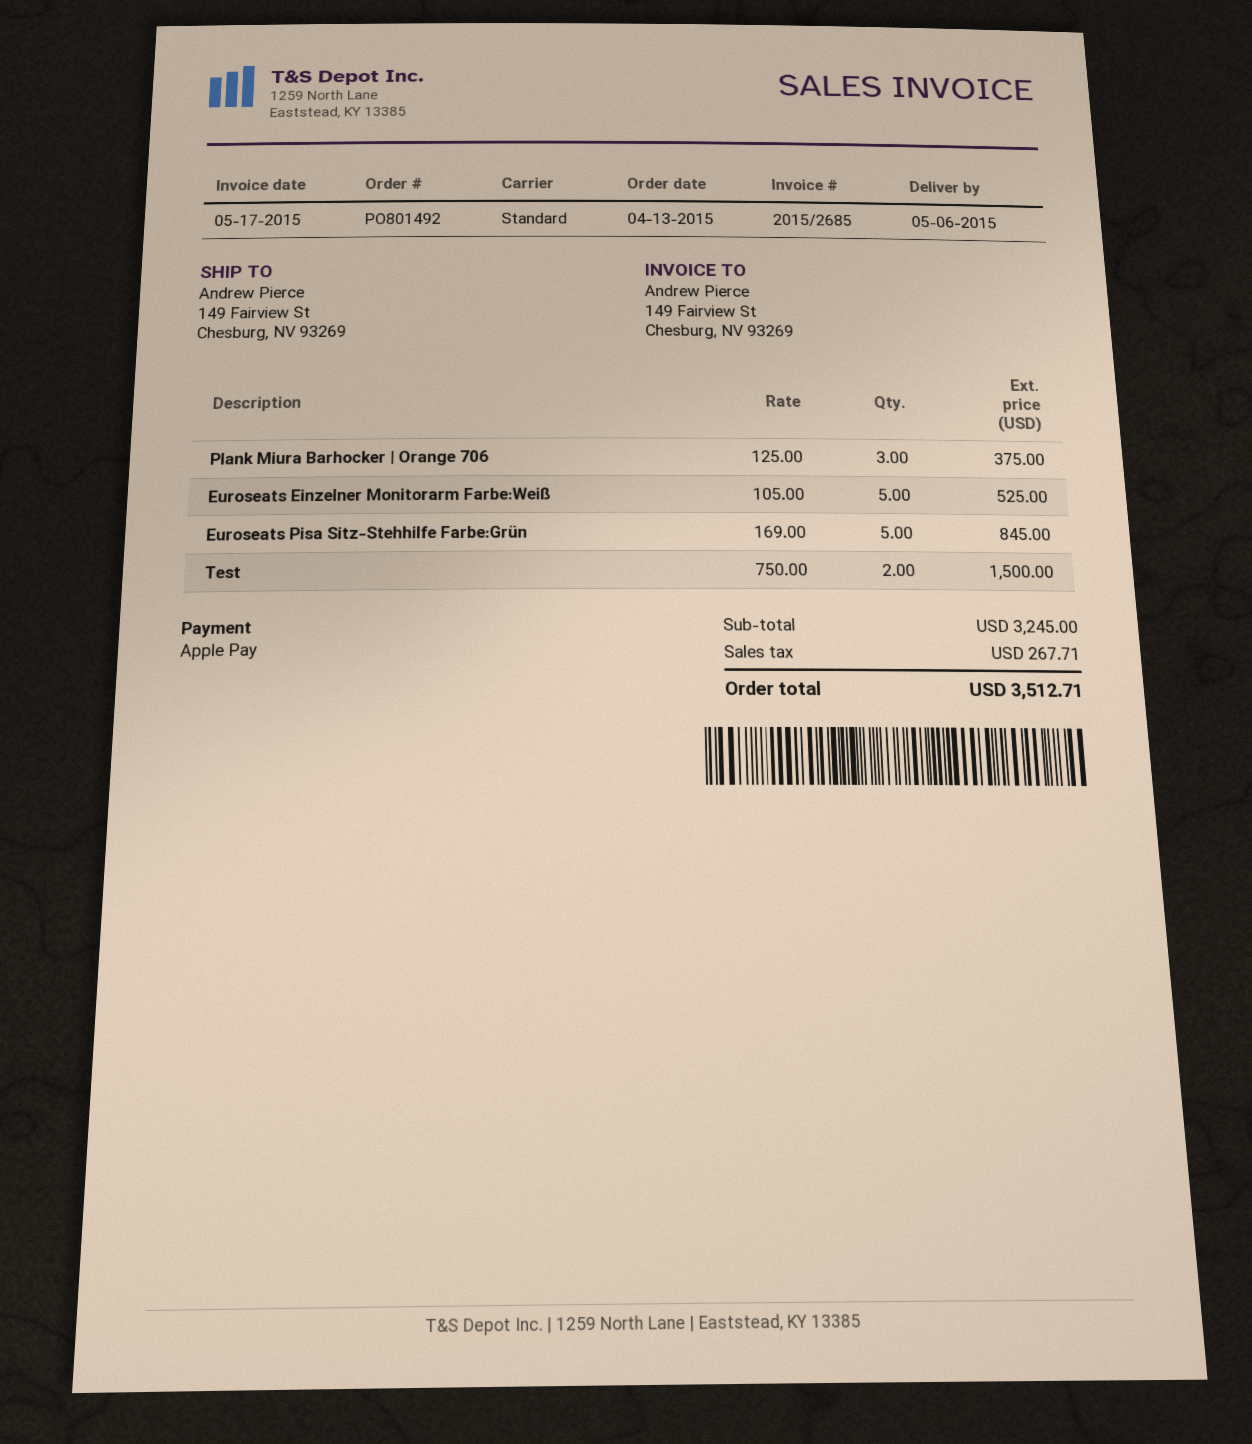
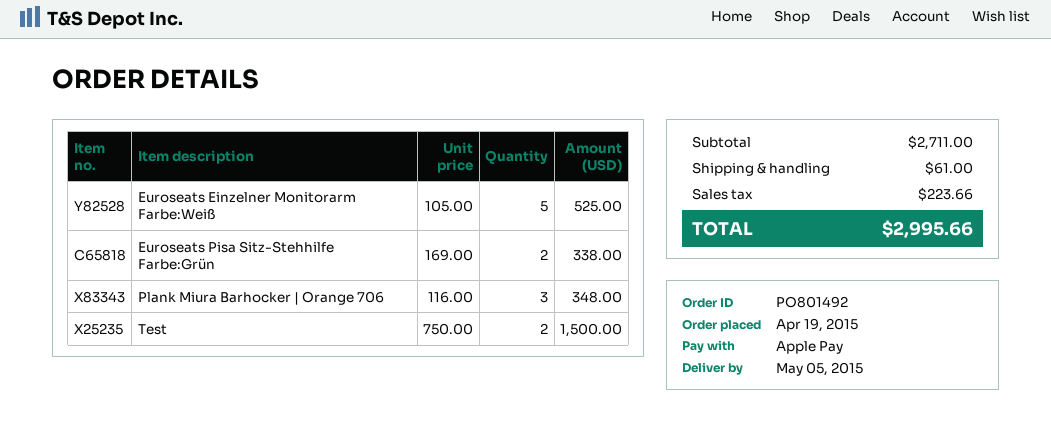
order date: 2015-04-13 -> 2015-04-19
delivery date: 2015-05-06 -> 2015-05-05
Plank Miura Barhocker | Orange 706: 3 x 125.00 = 375.00 -> 3 x 116.00 = 348.00
Euroseats Pisa Sitz-Stehhilfe Farbe:Grün: 5 x 169.00 = 845.00 -> 2 x 169.00 = 338.00
subtotal: 3245.00 -> 2711.00
shipping: none -> 61.00
tax: 267.71 -> 223.66
total: 3512.71 -> 2995.66

